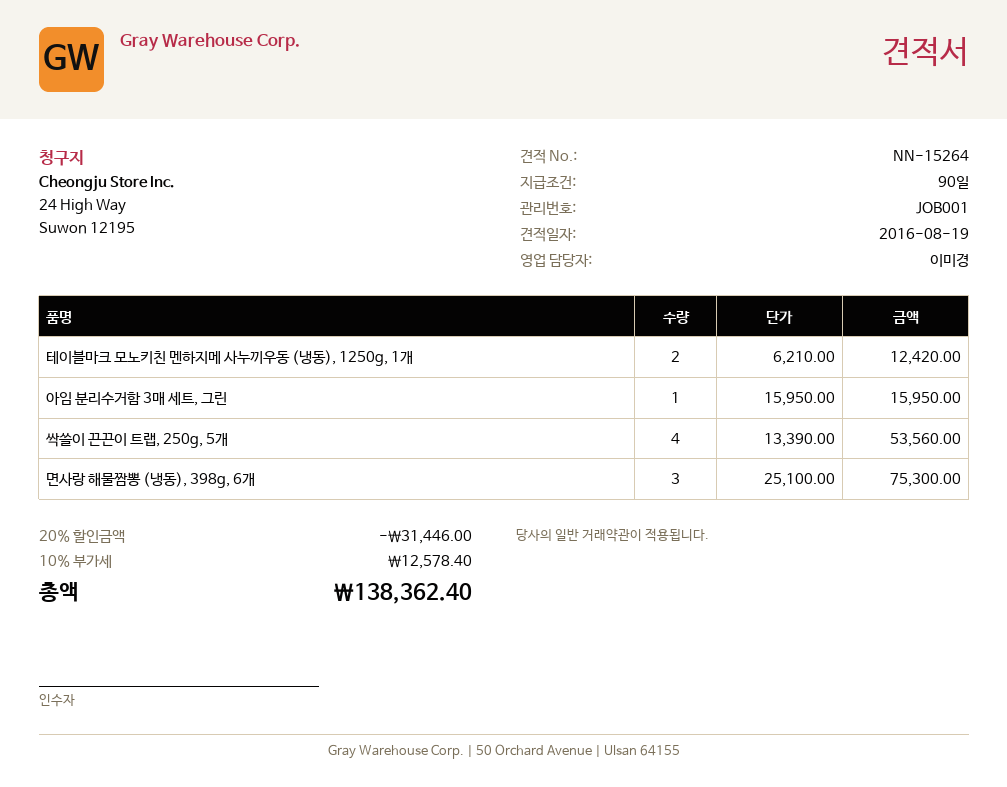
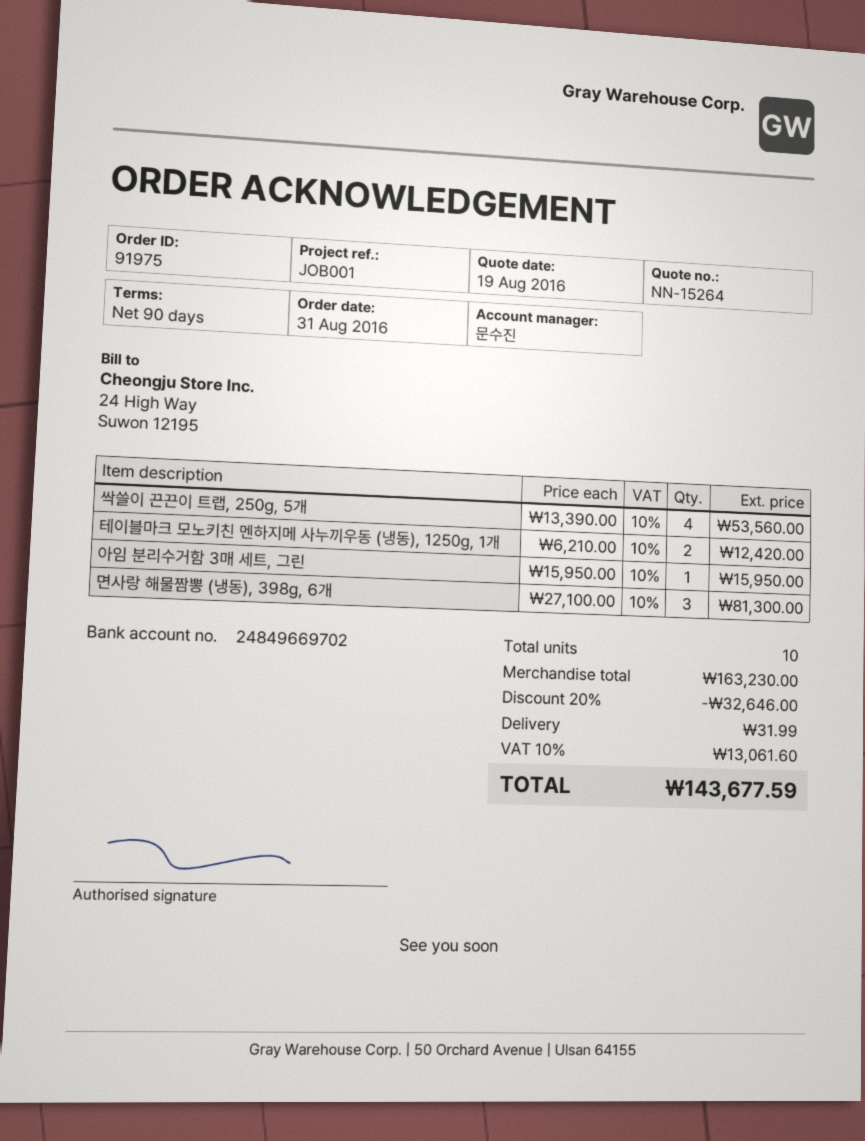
sales rep: 이미경 -> 문수진
면사랑 해물짬뽕 (냉동), 398g, 6개: 3 x 25100.00 = 75300.00 -> 3 x 27100.00 = 81300.00
discount: 20% = 31446.00 -> 20% = 32646.00
shipping: none -> 31.99
tax: 10% = 12578.40 -> 10% = 13061.60
total: 138362.40 -> 143677.59

